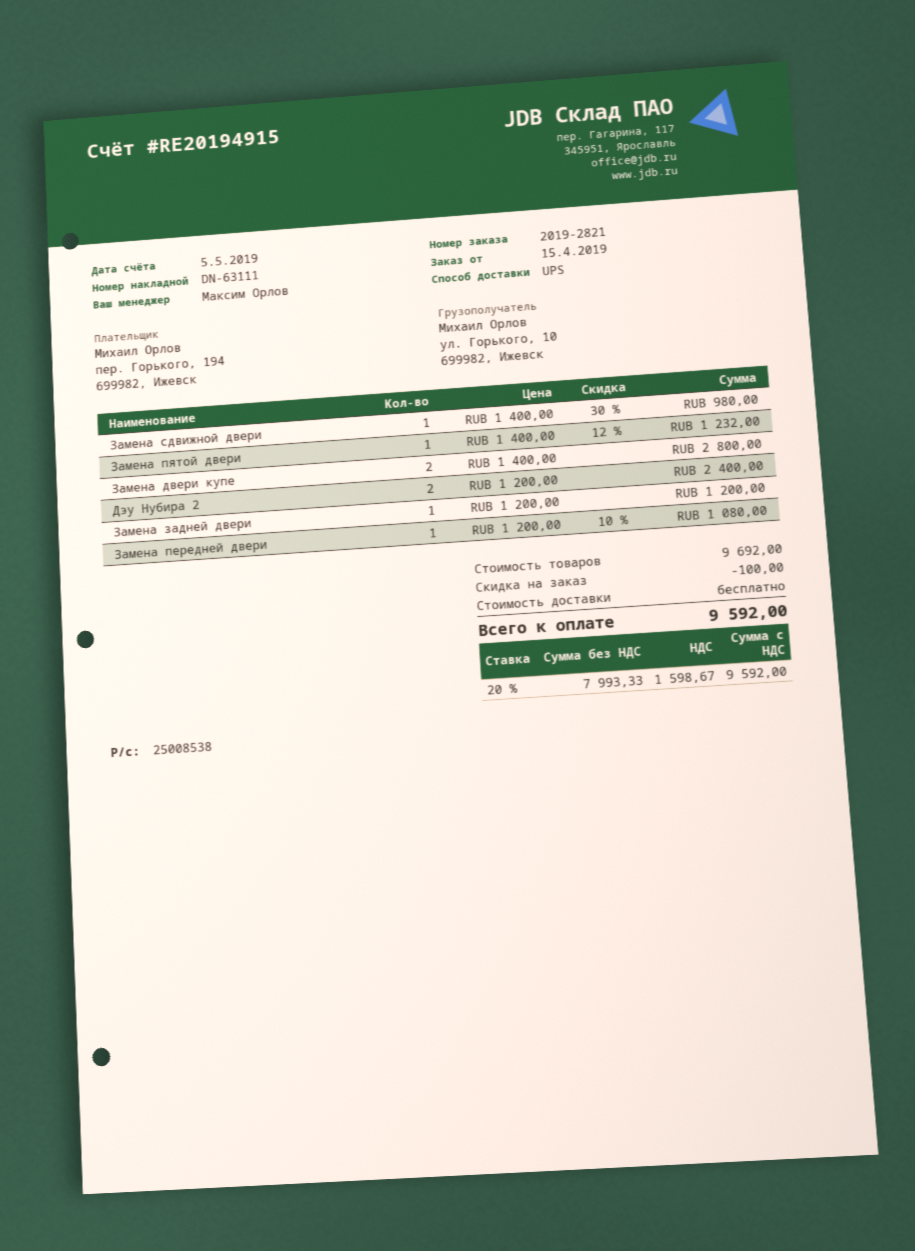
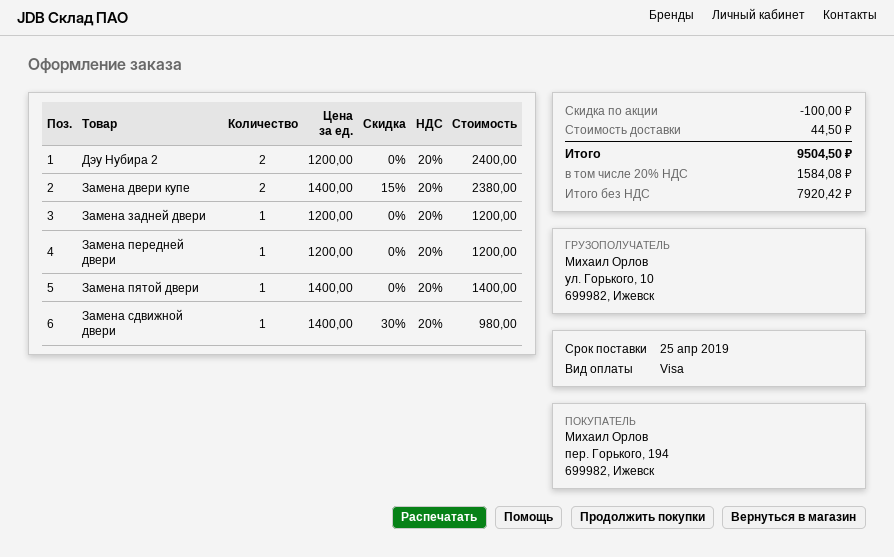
Замена пятой двери: 1 x 1400.00 - 12% = 1232.00 -> 1 x 1400.00 = 1400.00
Замена двери купе: 2 x 1400.00 = 2800.00 -> 2 x 1400.00 - 15% = 2380.00
Замена передней двери: 1 x 1200.00 - 10% = 1080.00 -> 1 x 1200.00 = 1200.00
shipping: 0.00 -> 44.50
net: 7993.33 -> 7920.42
tax: 20% = 1598.67 -> 20% = 1584.08
total: 9592.00 -> 9504.50

